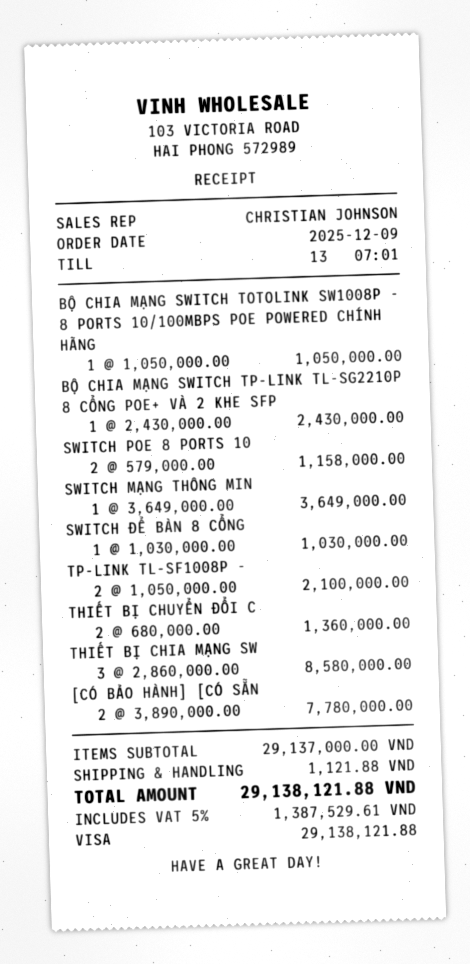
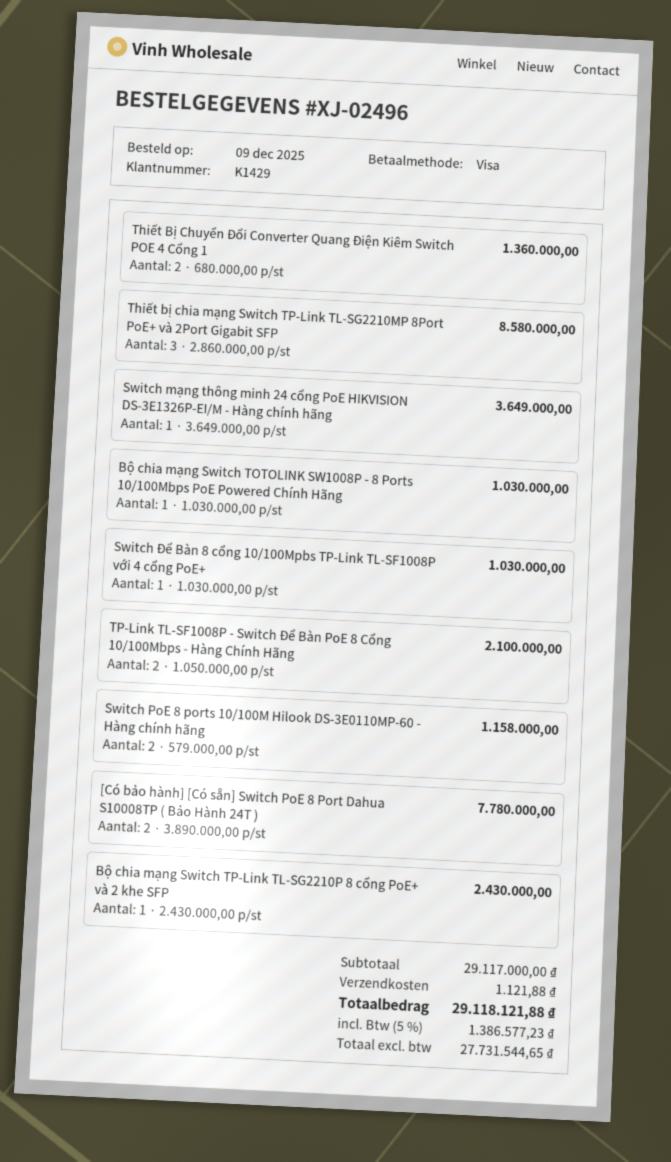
BỘ CHIA MẠNG SWITCH TOTOLINK SW1008P - 8 PORTS 10/100MBPS POE POWERED CHÍNH HÃNG: 1 x 1050000.00 = 1050000.00 -> 1 x 1030000.00 = 1030000.00
subtotal: 29137000.00 -> 29117000.00
tax: 5% = 1387529.61 -> 5% = 1386577.23
total: 29138121.88 -> 29118121.88

